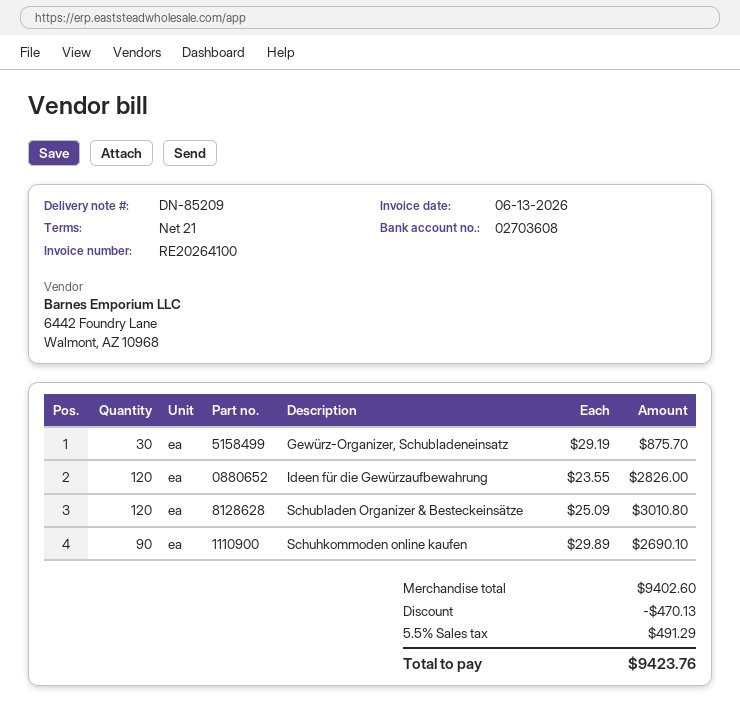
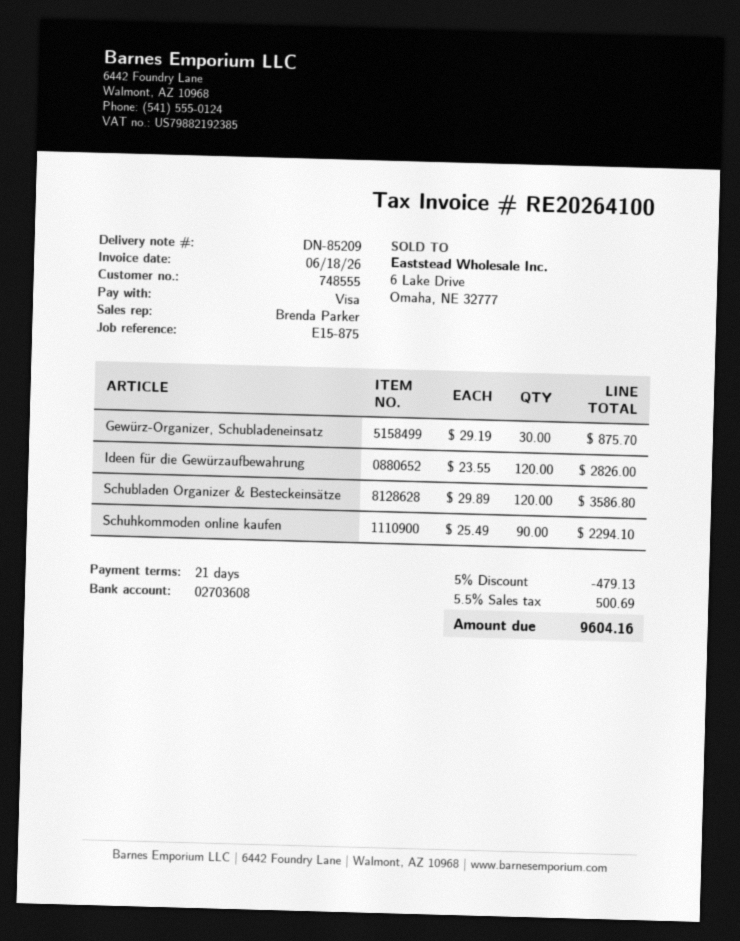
invoice date: 2026-06-13 -> 2026-06-18
Schubladen Organizer & Besteckeinsätze: 120 x 25.09 = 3010.80 -> 120 x 29.89 = 3586.80
Schuhkommoden online kaufen: 90 x 29.89 = 2690.10 -> 90 x 25.49 = 2294.10
discount: 470.13 -> 479.13
tax: 5.5% = 491.29 -> 5.5% = 500.69
total: 9423.76 -> 9604.16

